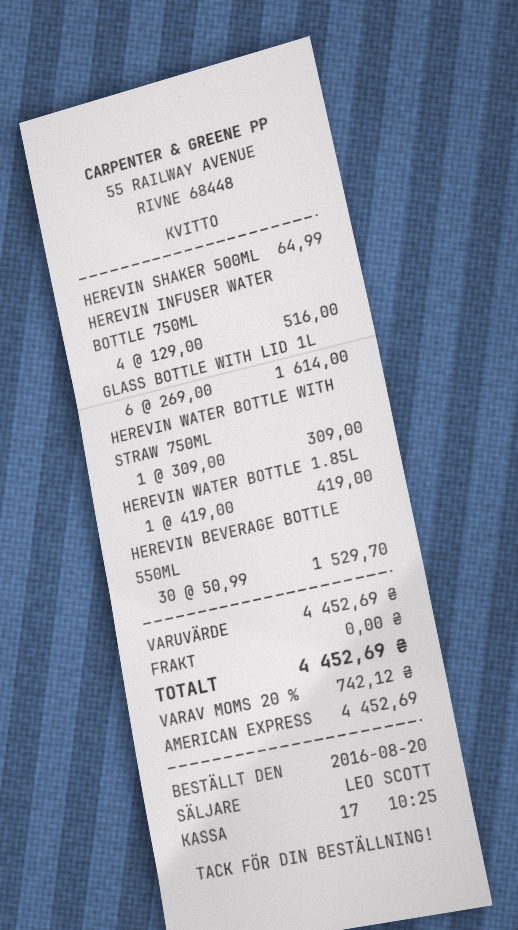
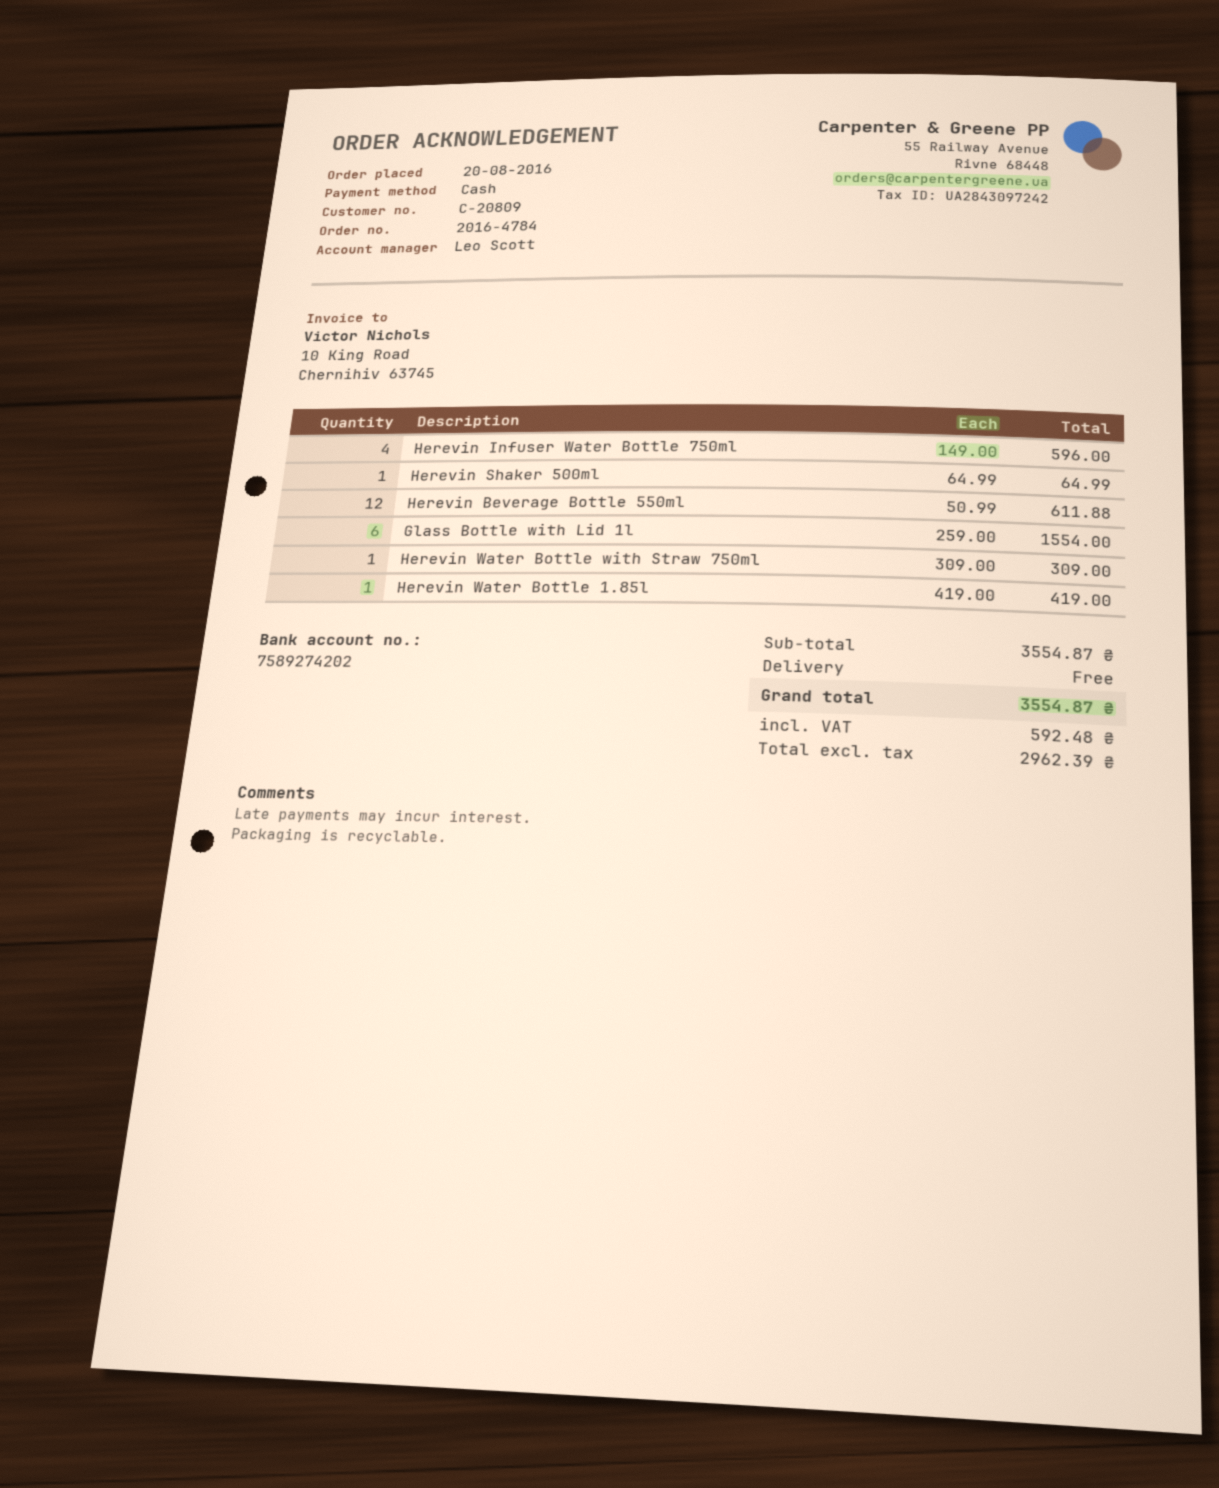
payment method: American Express -> cash
HEREVIN INFUSER WATER BOTTLE 750ML: 4 x 129.00 = 516.00 -> 4 x 149.00 = 596.00
GLASS BOTTLE WITH LID 1L: 6 x 269.00 = 1614.00 -> 6 x 259.00 = 1554.00
HEREVIN BEVERAGE BOTTLE 550ML: 30 x 50.99 = 1529.70 -> 12 x 50.99 = 611.88
subtotal: 4452.69 -> 3554.87
tax: 742.12 -> 592.48
total: 4452.69 -> 3554.87

